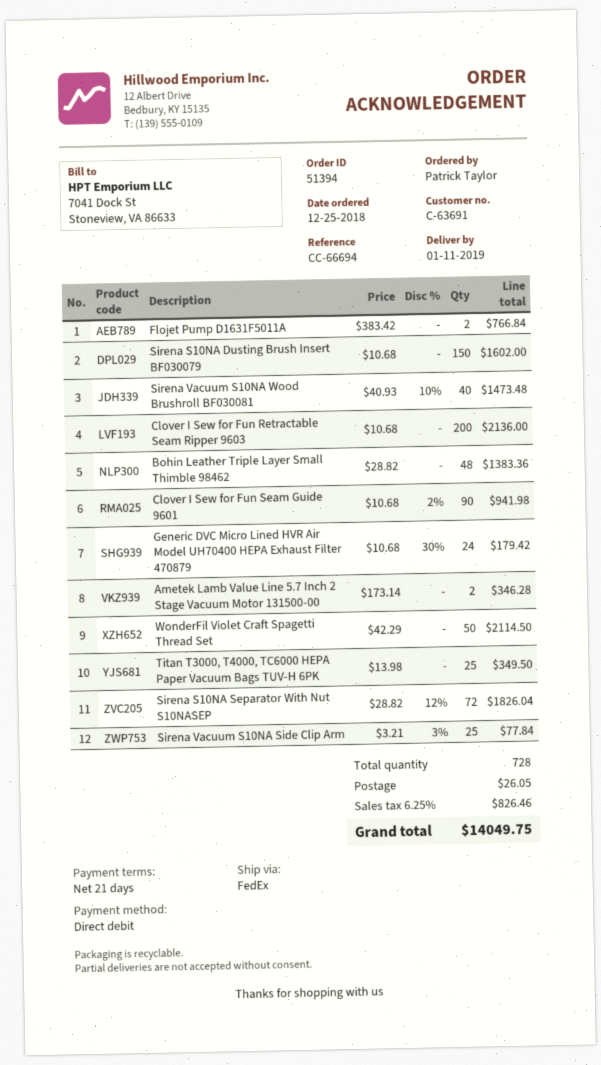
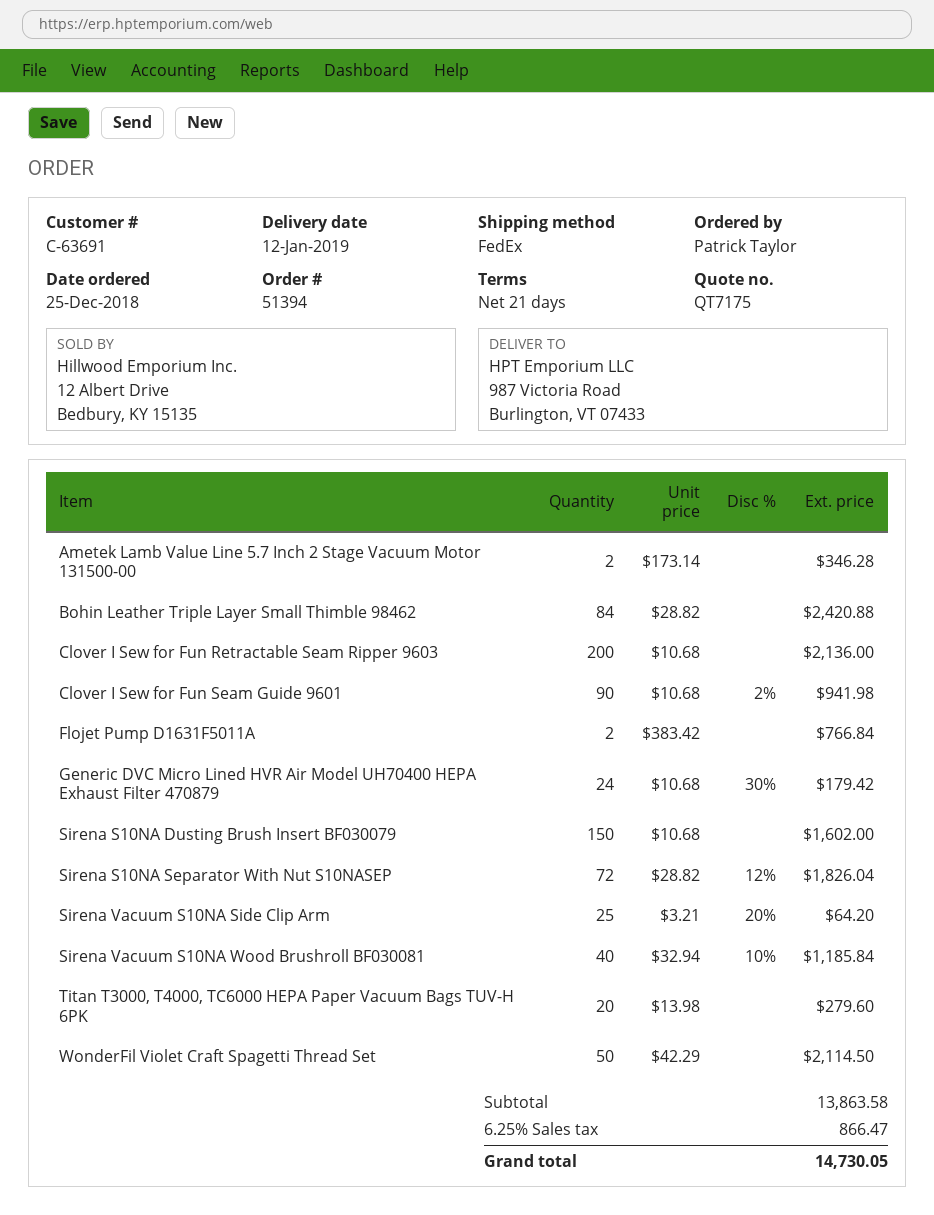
delivery date: 2019-01-11 -> 2019-01-12
Sirena Vacuum S10NA Wood Brushroll BF030081: 40 x 40.93 - 10% = 1473.48 -> 40 x 32.94 - 10% = 1185.84
Bohin Leather Triple Layer Small Thimble 98462: 48 x 28.82 = 1383.36 -> 84 x 28.82 = 2420.88
Titan T3000, T4000, TC6000 HEPA Paper Vacuum Bags TUV-H 6PK: 25 x 13.98 = 349.50 -> 20 x 13.98 = 279.60
Sirena Vacuum S10NA Side Clip Arm: 25 x 3.21 - 3% = 77.84 -> 25 x 3.21 - 20% = 64.20
shipping: 26.05 -> none
tax: 6.25% = 826.46 -> 6.25% = 866.47
total: 14049.75 -> 14730.05

